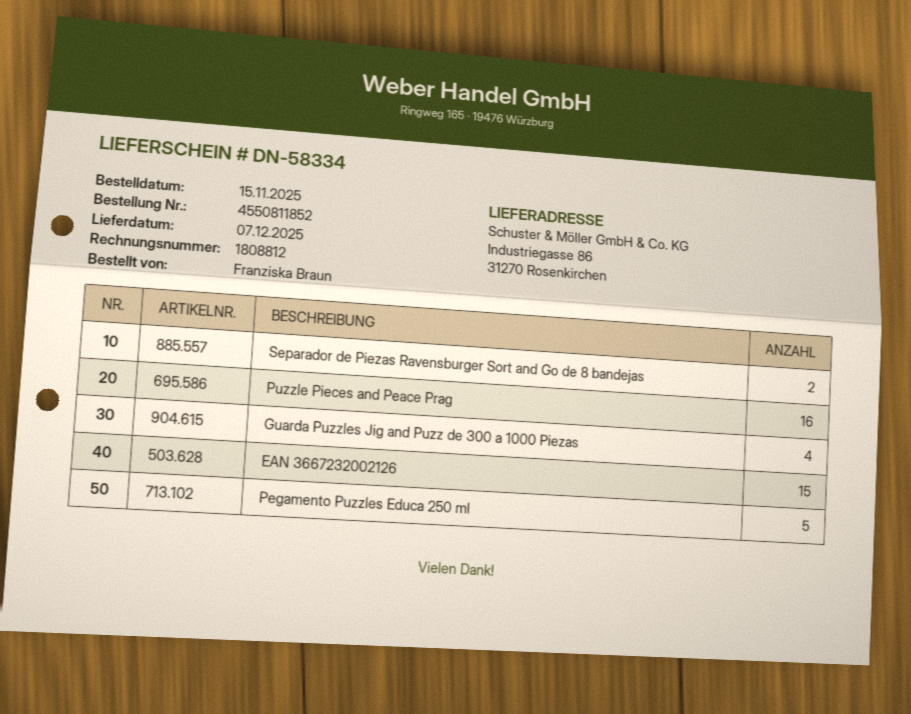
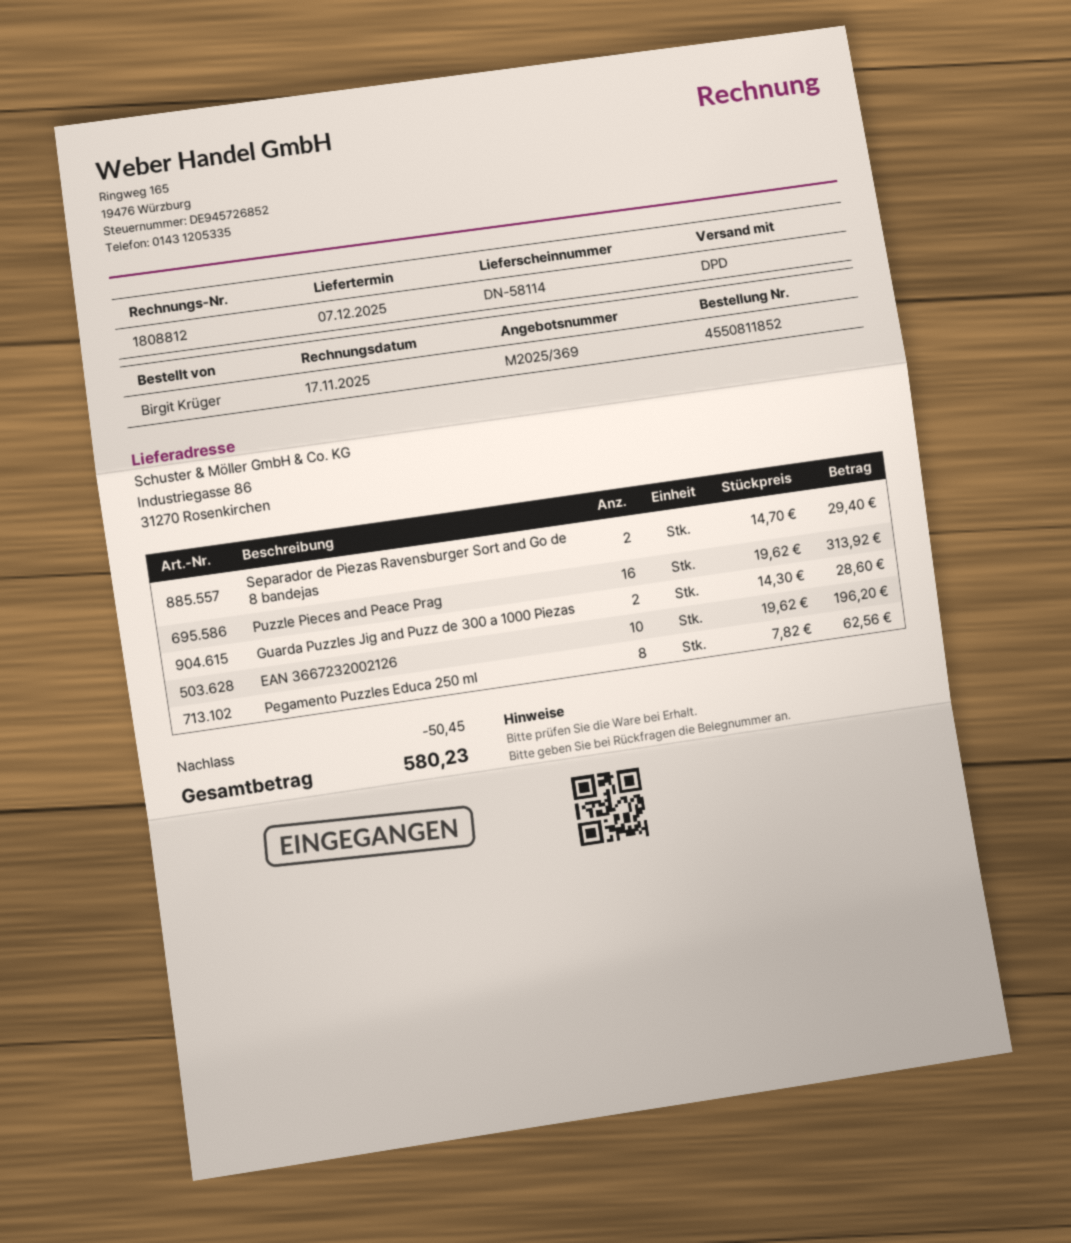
delivery note number: DN-58334 -> DN-58114
ordered by: Franziska Braun -> Birgit Krüger
Guarda Puzzles Jig and Puzz de 300 a 1000 Piezas: 4 -> 2
EAN 3667232002126: 15 -> 10
Pegamento Puzzles Educa 250 ml: 5 -> 8

